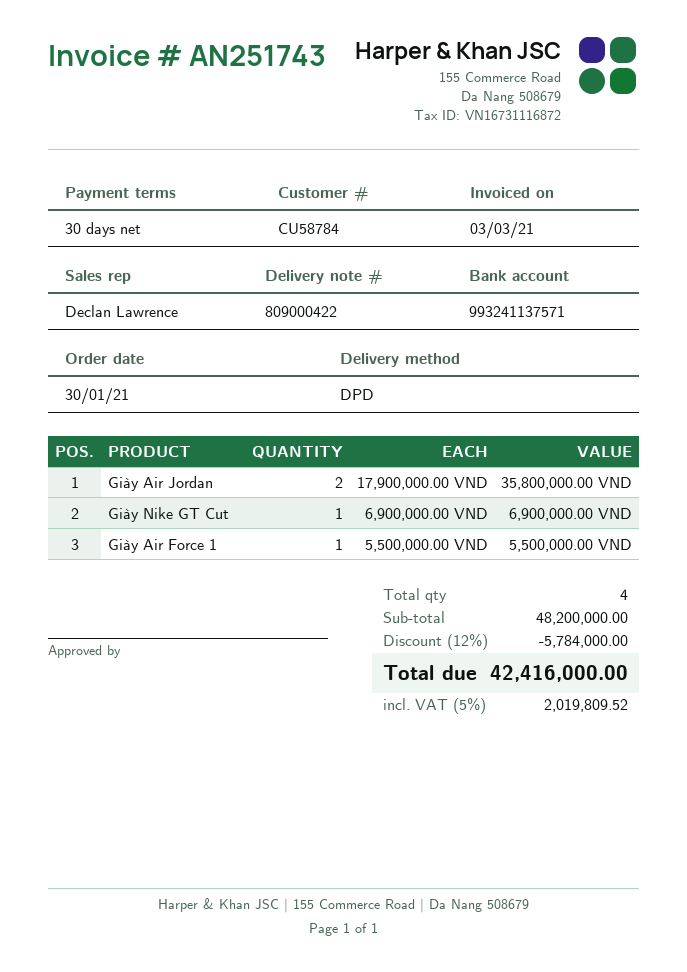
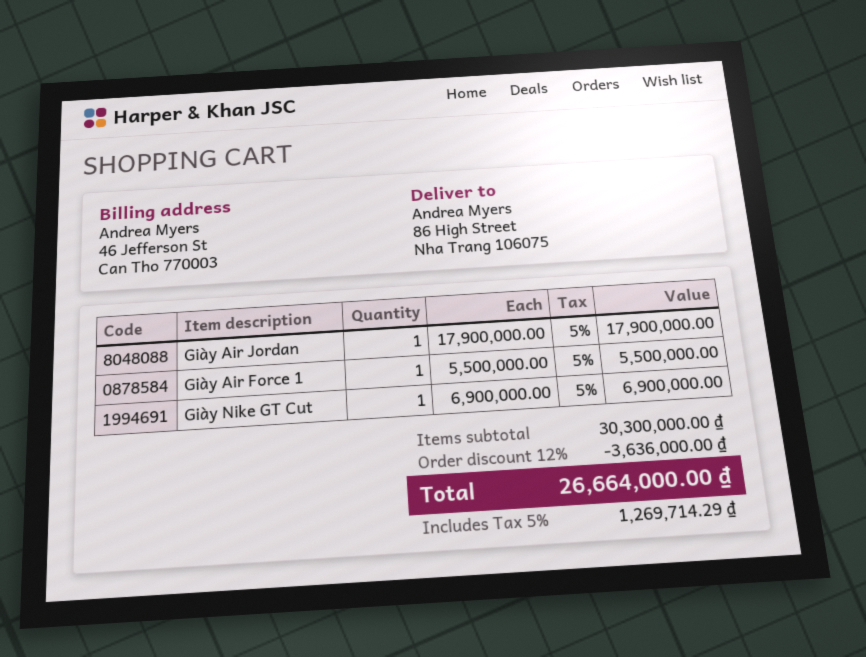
Giày Air Jordan: 2 x 17900000.00 = 35800000.00 -> 1 x 17900000.00 = 17900000.00
subtotal: 48200000.00 -> 30300000.00
discount: 12% = 5784000.00 -> 12% = 3636000.00
tax: 5% = 2019809.52 -> 5% = 1269714.29
total: 42416000.00 -> 26664000.00

